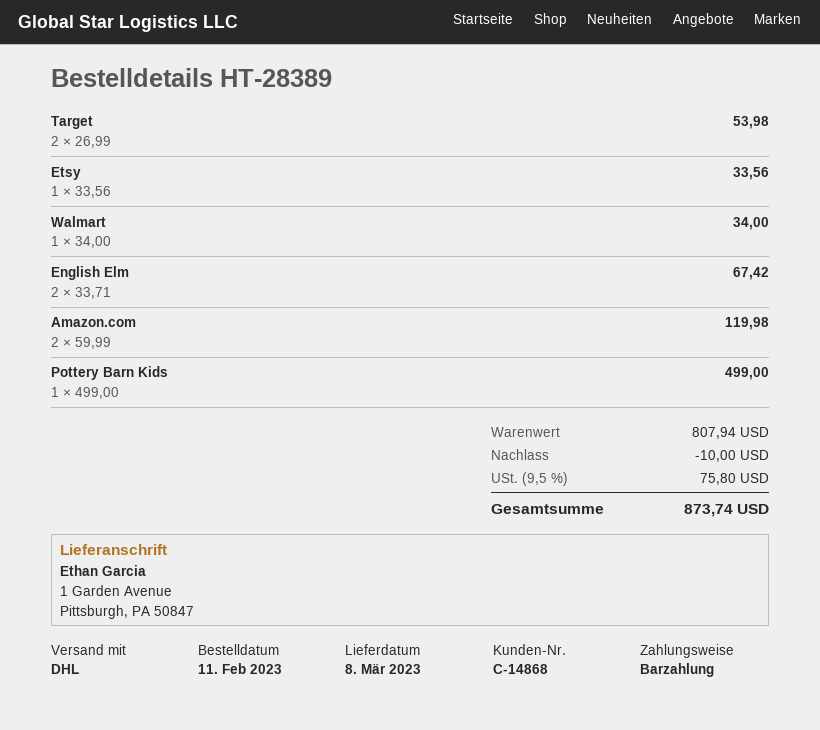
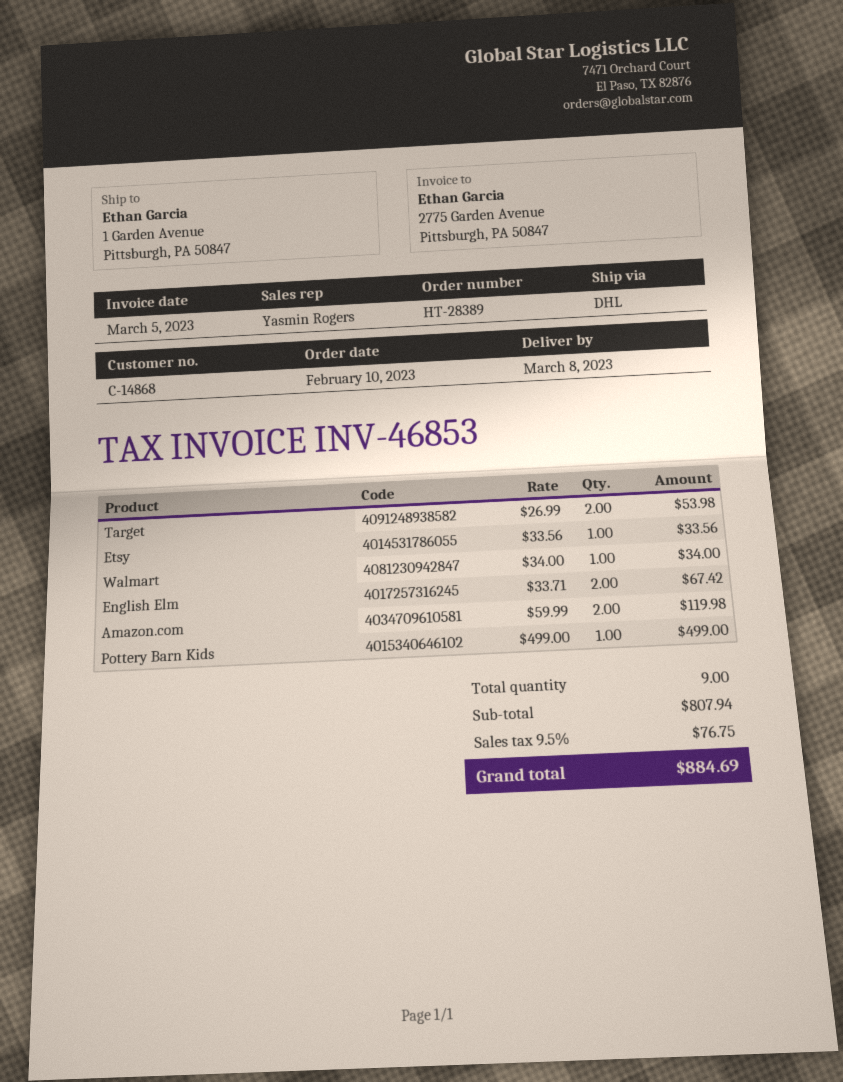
order date: 2023-02-11 -> 2023-02-10
discount: 10.00 -> none
tax: 9.5% = 75.80 -> 9.5% = 76.75
total: 873.74 -> 884.69

